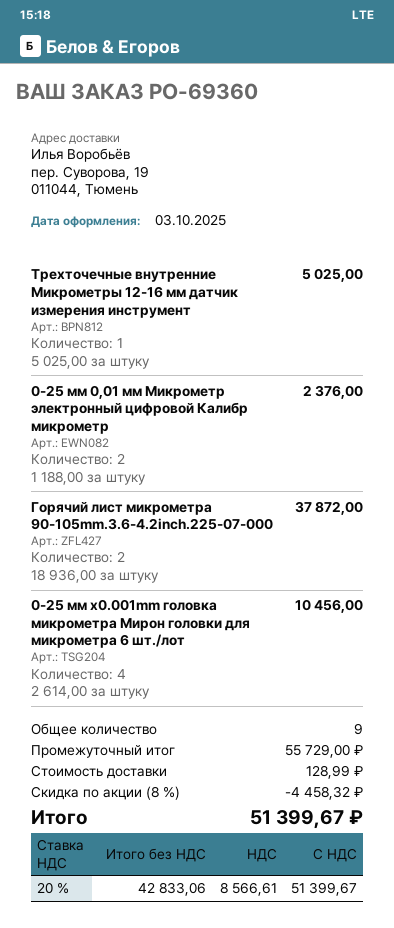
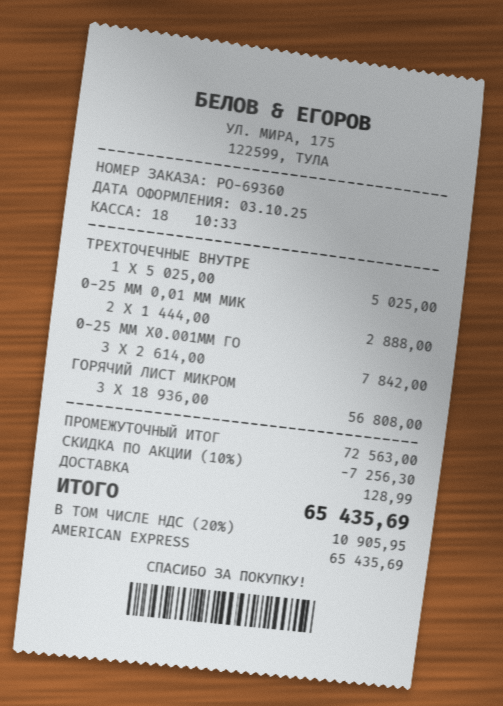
0-25 мм 0,01 мм Микрометр электронный цифровой Калибр микрометр: 2 x 1188.00 = 2376.00 -> 2 x 1444.00 = 2888.00
Горячий лист микрометра 90-105mm.3.6-4.2inch.225-07-000: 2 x 18936.00 = 37872.00 -> 3 x 18936.00 = 56808.00
0-25 мм x0.001mm головка микрометра Мирон головки для микрометра 6 шт./лот: 4 x 2614.00 = 10456.00 -> 3 x 2614.00 = 7842.00
subtotal: 55729.00 -> 72563.00
discount: 8% = 4458.32 -> 10% = 7256.30
tax: 20% = 8566.61 -> 20% = 10905.95
total: 51399.67 -> 65435.69

